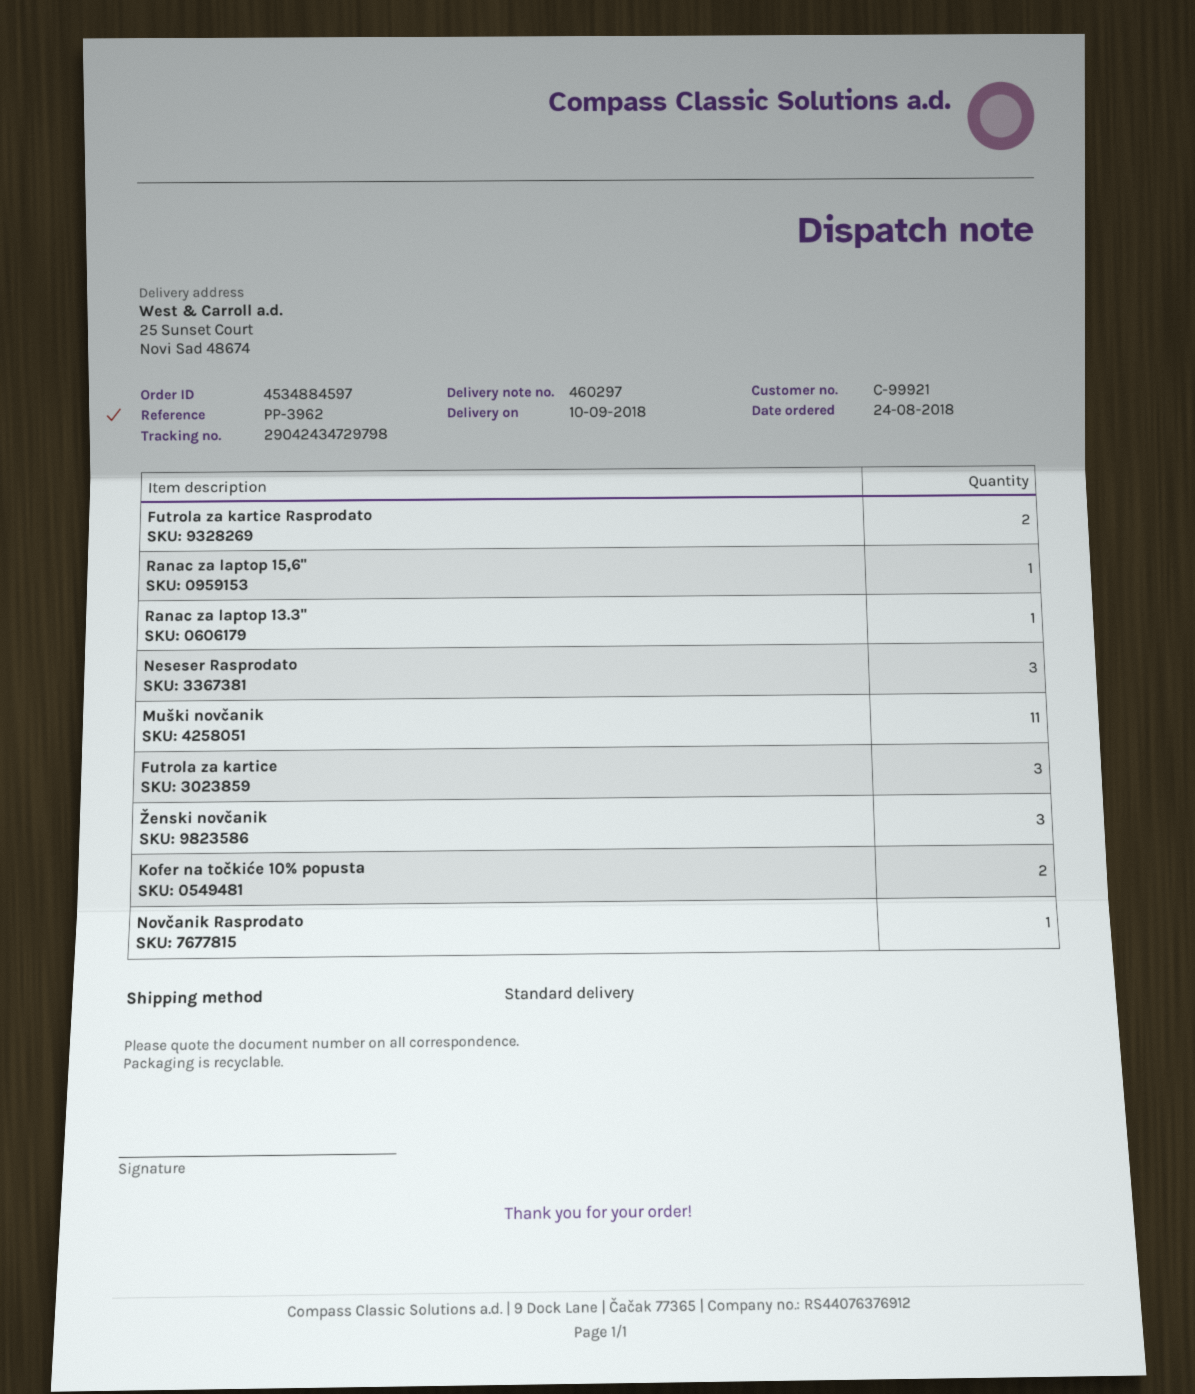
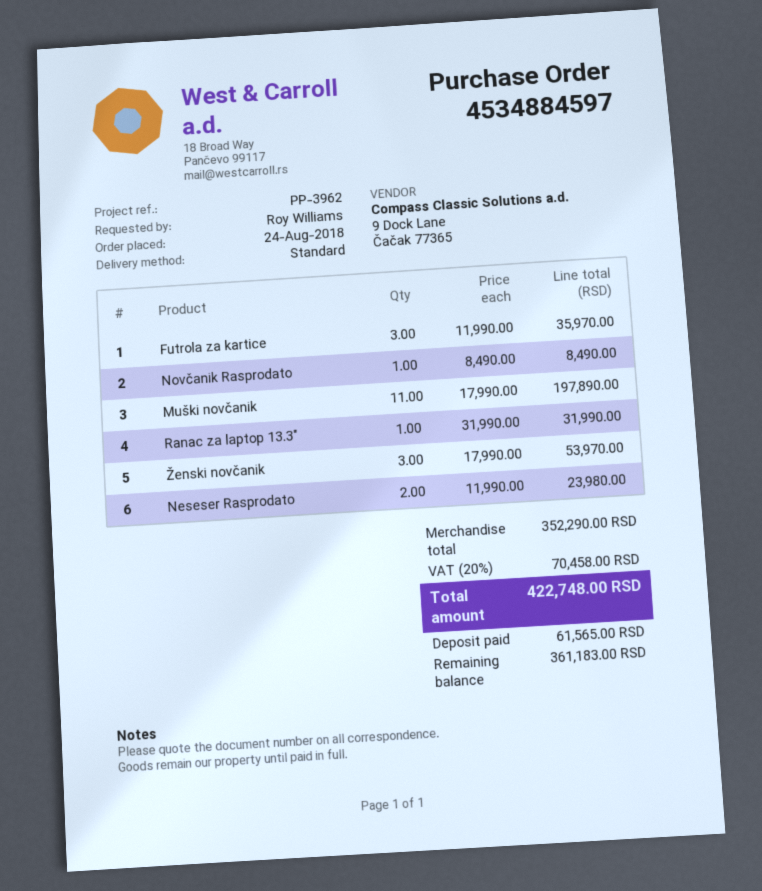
Futrola za kartice Rasprodato: 2 -> none
Ranac za laptop 15,6": 1 -> none
Neseser Rasprodato: 3 -> 2
Kofer na točkiće 10% popusta: 2 -> none

